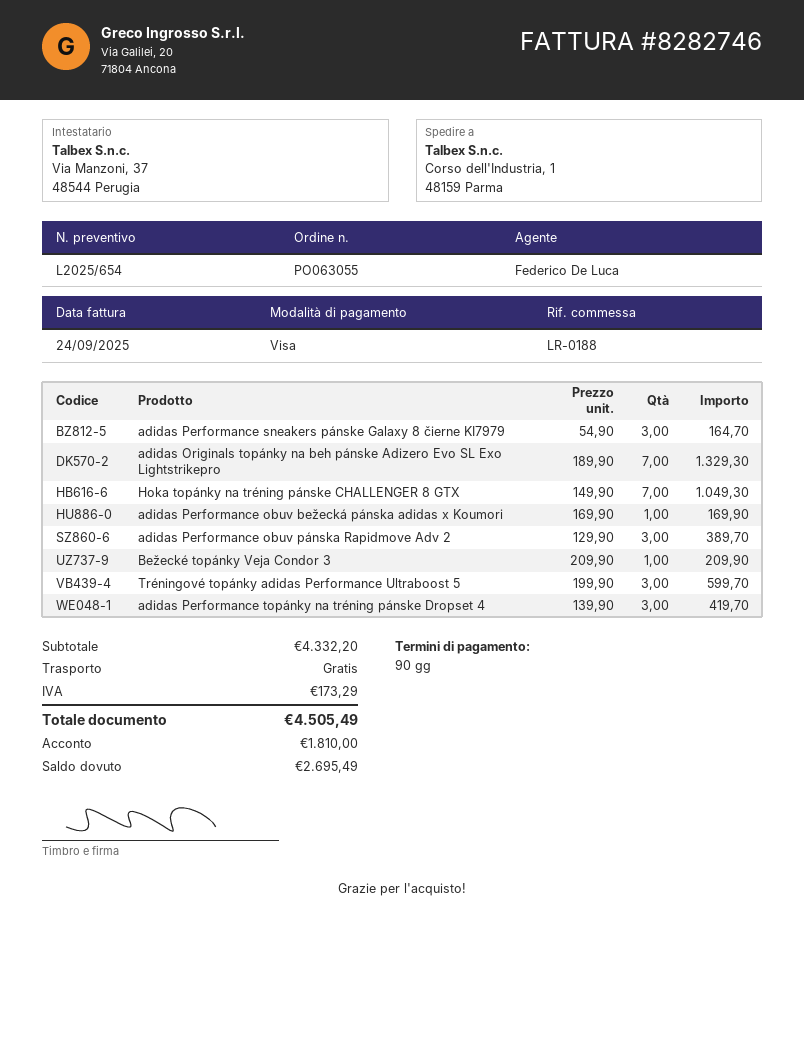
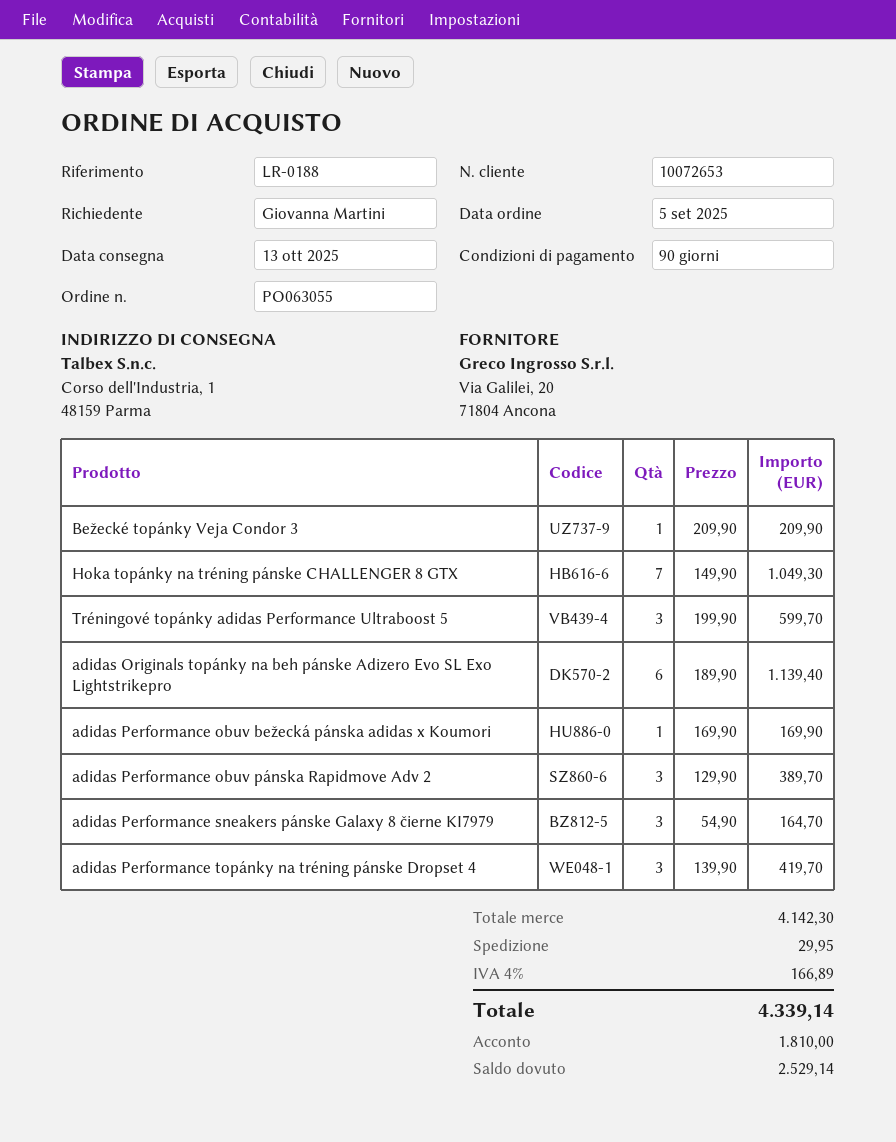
adidas Originals topánky na beh pánske Adizero Evo SL Exo Lightstrikepro: 7 x 189.90 = 1329.30 -> 6 x 189.90 = 1139.40
subtotal: 4332.20 -> 4142.30
shipping: 0.00 -> 29.95
tax: 173.29 -> 166.89
total: 4505.49 -> 4339.14
balance: 2695.49 -> 2529.14

